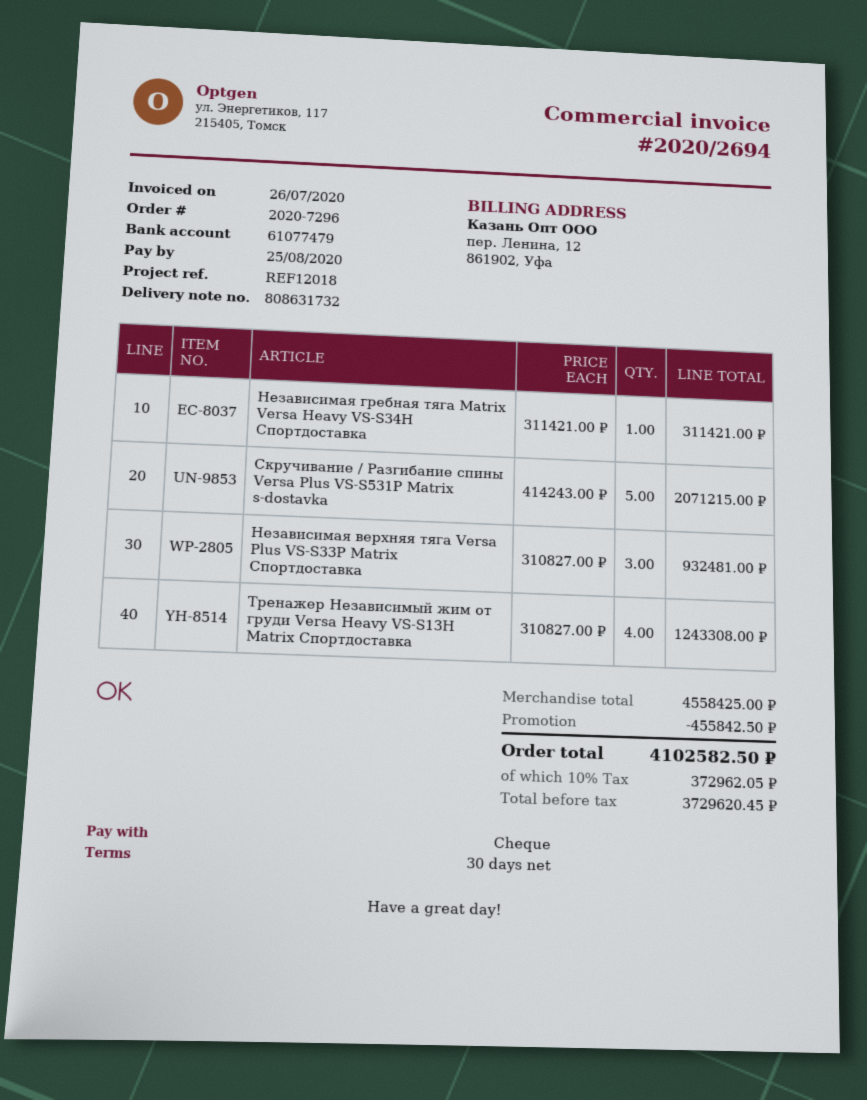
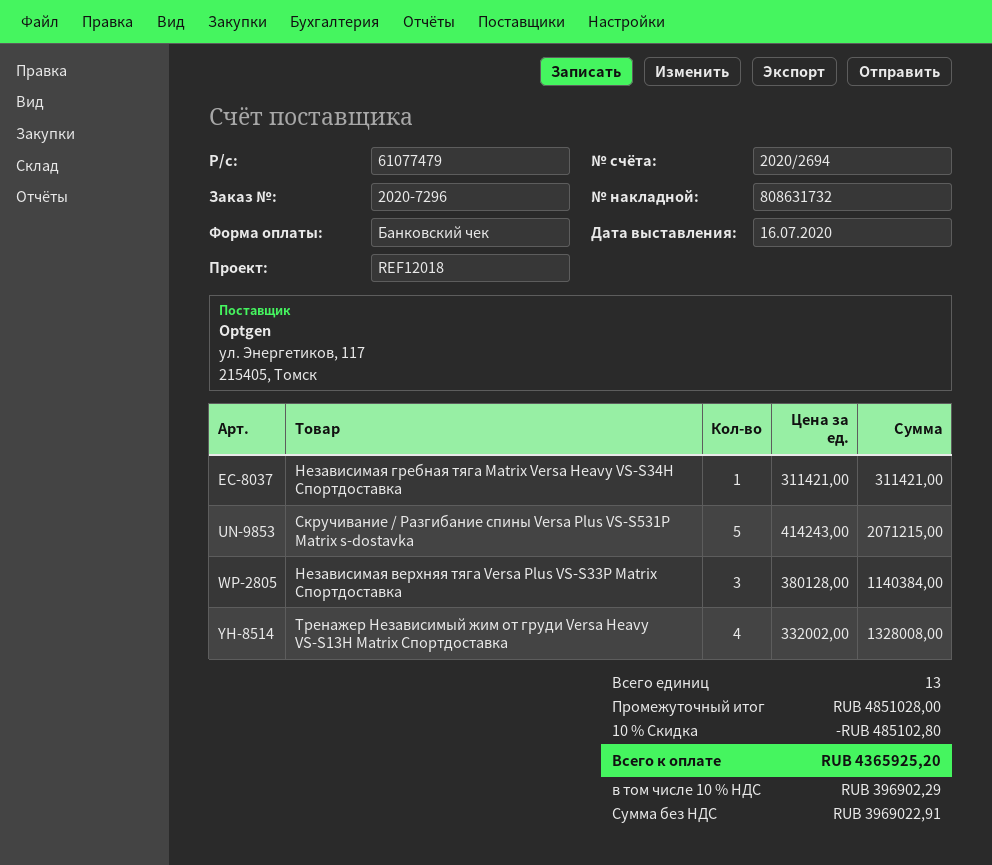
invoice date: 2020-07-26 -> 2020-07-16
Независимая верхняя тяга Versa Plus VS-S33P Matrix Спортдоставка: 3 x 310827.00 = 932481.00 -> 3 x 380128.00 = 1140384.00
Тренажер Независимый жим от груди Versa Heavy VS-S13H Matrix Спортдоставка: 4 x 310827.00 = 1243308.00 -> 4 x 332002.00 = 1328008.00
subtotal: 4558425.00 -> 4851028.00
discount: 455842.50 -> 485102.80
net: 3729620.45 -> 3969022.91
tax: 10% = 372962.05 -> 10% = 396902.29
total: 4102582.50 -> 4365925.20

